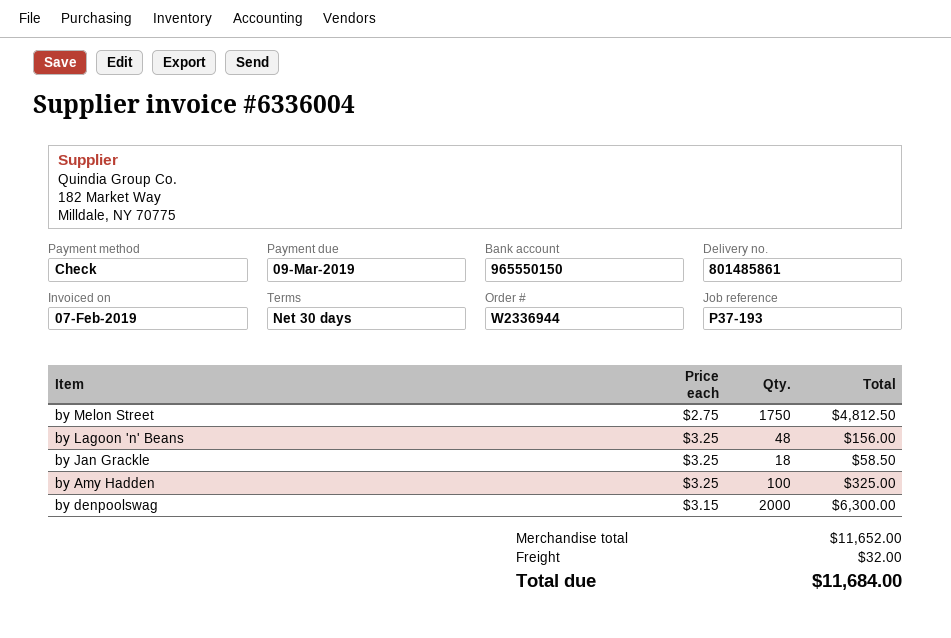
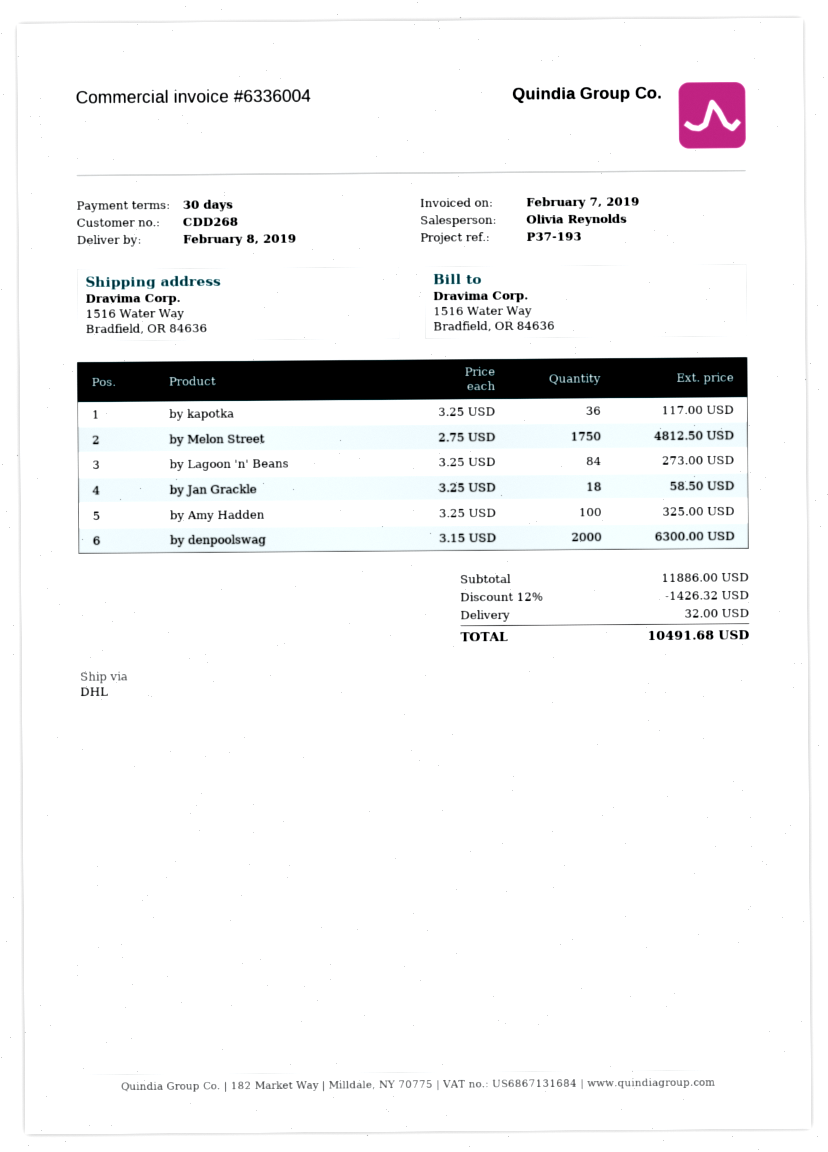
by Lagoon 'n' Beans: 48 x 3.25 = 156.00 -> 84 x 3.25 = 273.00
by kapotka: none -> 36 x 3.25 = 117.00
subtotal: 11652.00 -> 11886.00
discount: none -> 12% = 1426.32
total: 11684.00 -> 10491.68

